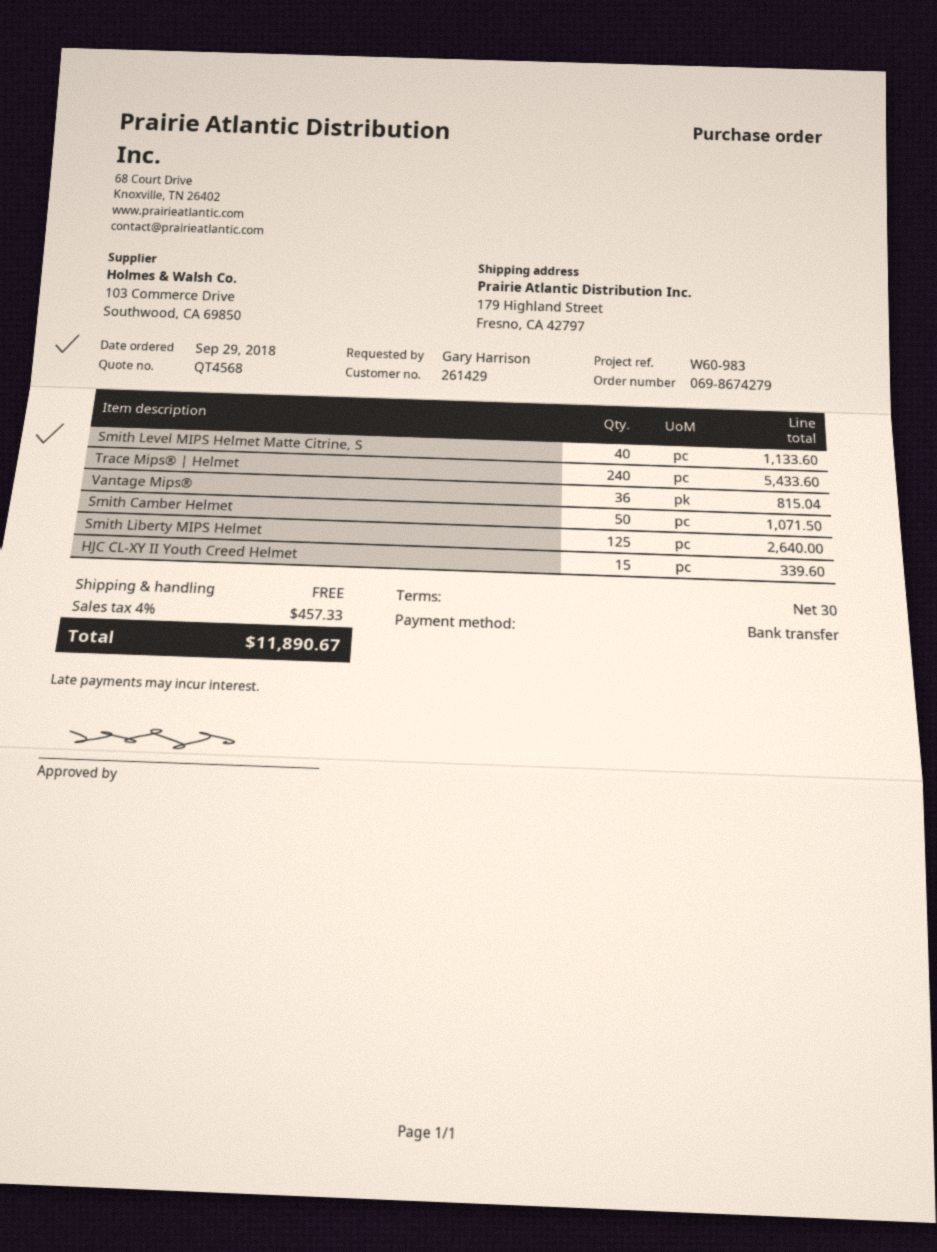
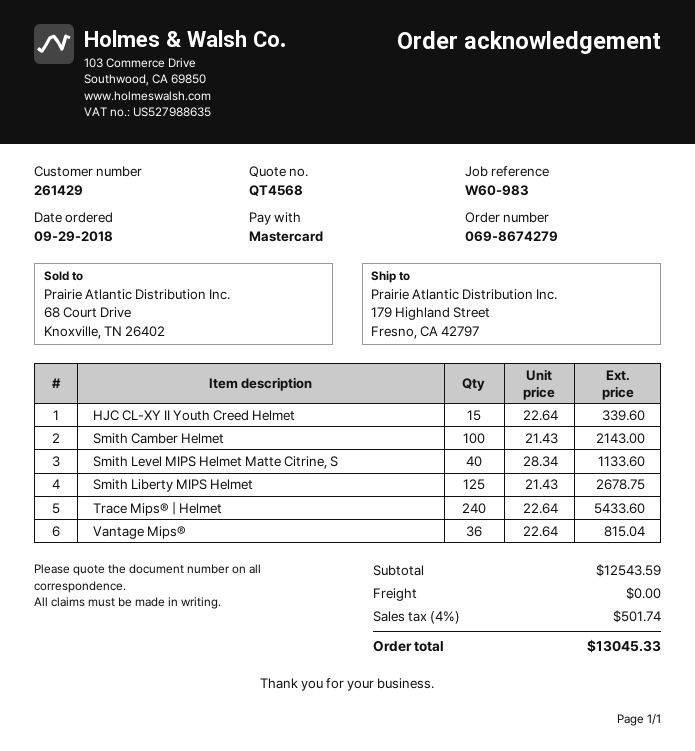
payment method: bank transfer -> Mastercard
Smith Camber Helmet: 50 for 1071.50 -> 100 for 2143.00
Smith Liberty MIPS Helmet: 125 for 2640.00 -> 125 for 2678.75
tax: 4% = 457.33 -> 4% = 501.74
total: 11890.67 -> 13045.33

